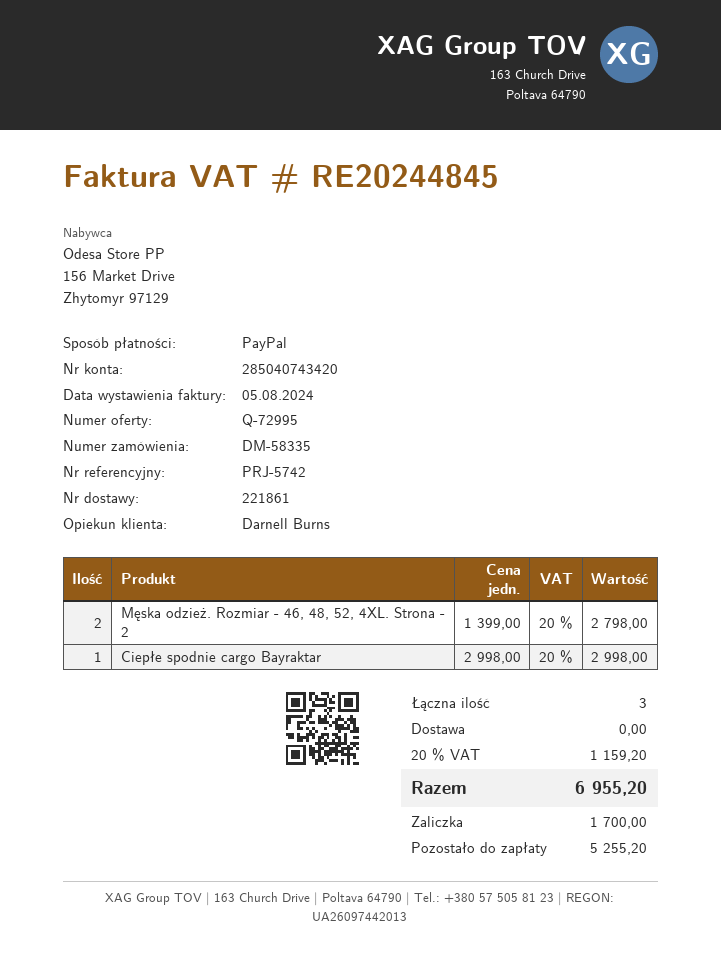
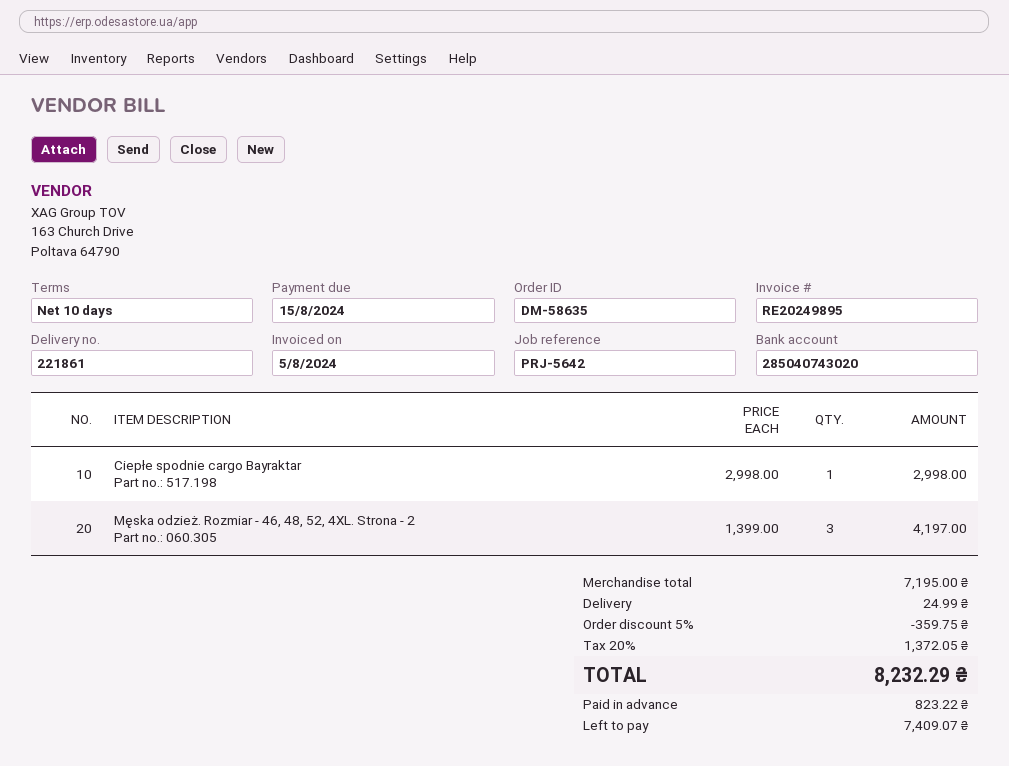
order number: DM-58335 -> DM-58635
invoice number: RE20244845 -> RE20249895
reference: PRJ-5742 -> PRJ-5642
bank account: 285040743420 -> 285040743020
Męska odzież. Rozmiar - 46, 48, 52, 4XL. Strona - 2: 2 x 1399.00 = 2798.00 -> 3 x 1399.00 = 4197.00
discount: none -> 5% = 359.75
shipping: 0.00 -> 24.99
tax: 20% = 1159.20 -> 20% = 1372.05
total: 6955.20 -> 8232.29
deposit: 1700.00 -> 823.22
balance: 5255.20 -> 7409.07

